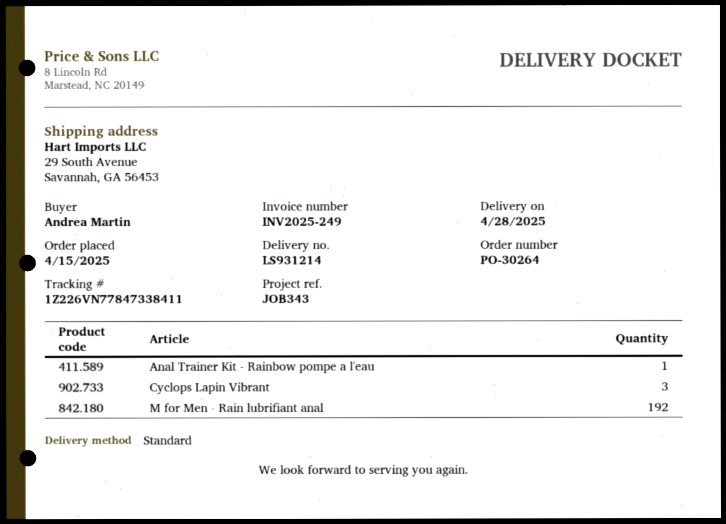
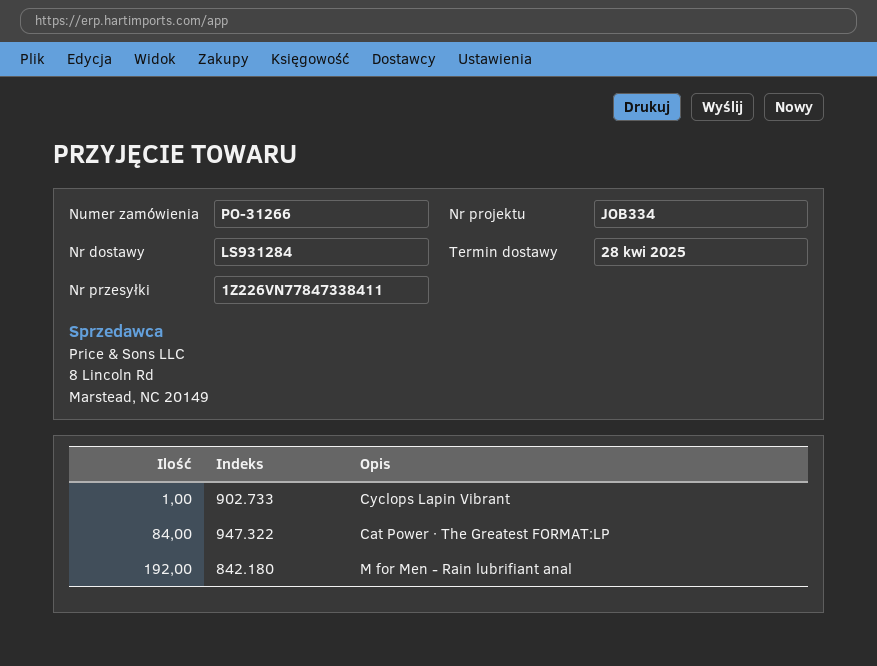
order number: PO-30264 -> PO-31266
delivery note number: LS931214 -> LS931284
reference: JOB343 -> JOB334
Anal Trainer Kit - Rainbow pompe a l'eau: 1 -> none
Cyclops Lapin Vibrant: 3 -> 1
Cat Power · The Greatest FORMAT:LP: none -> 84

